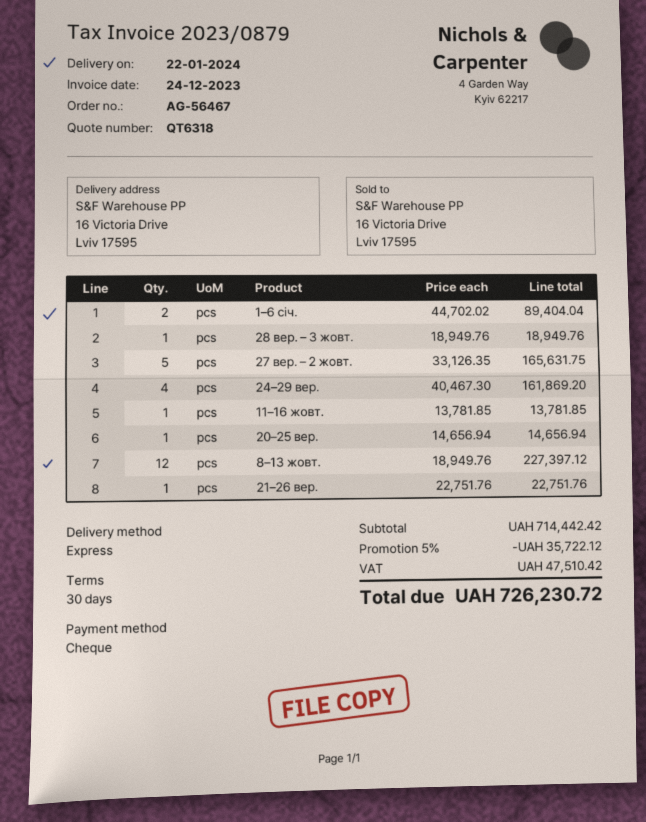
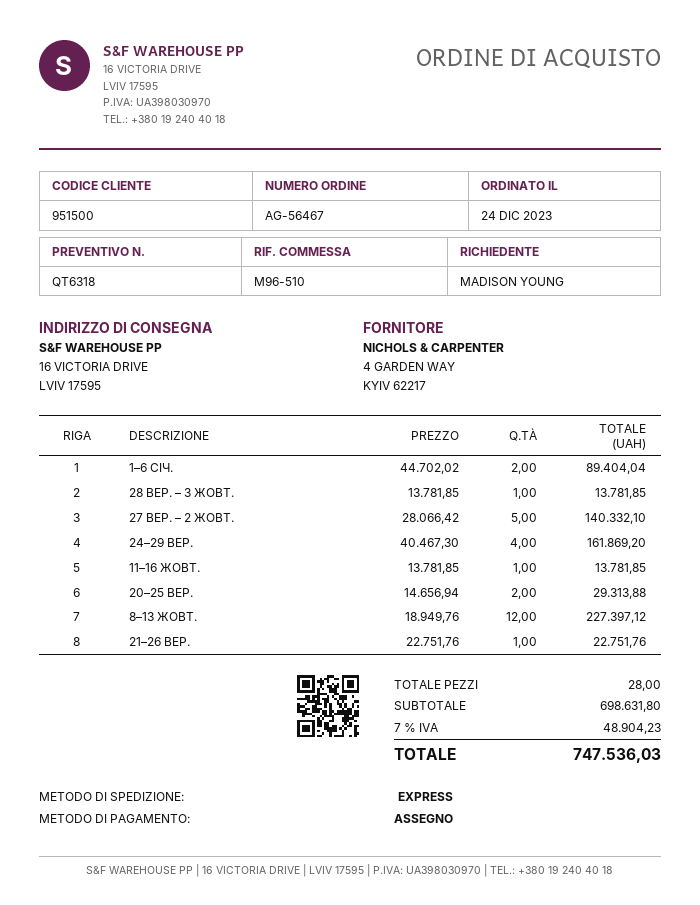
28 вер. – 3 жовт.: 1 x 18949.76 = 18949.76 -> 1 x 13781.85 = 13781.85
27 вер. – 2 жовт.: 5 x 33126.35 = 165631.75 -> 5 x 28066.42 = 140332.10
20–25 вер.: 1 x 14656.94 = 14656.94 -> 2 x 14656.94 = 29313.88
subtotal: 714442.42 -> 698631.80
discount: 5% = 35722.12 -> none
tax: 47510.42 -> 48904.23
total: 726230.72 -> 747536.03

